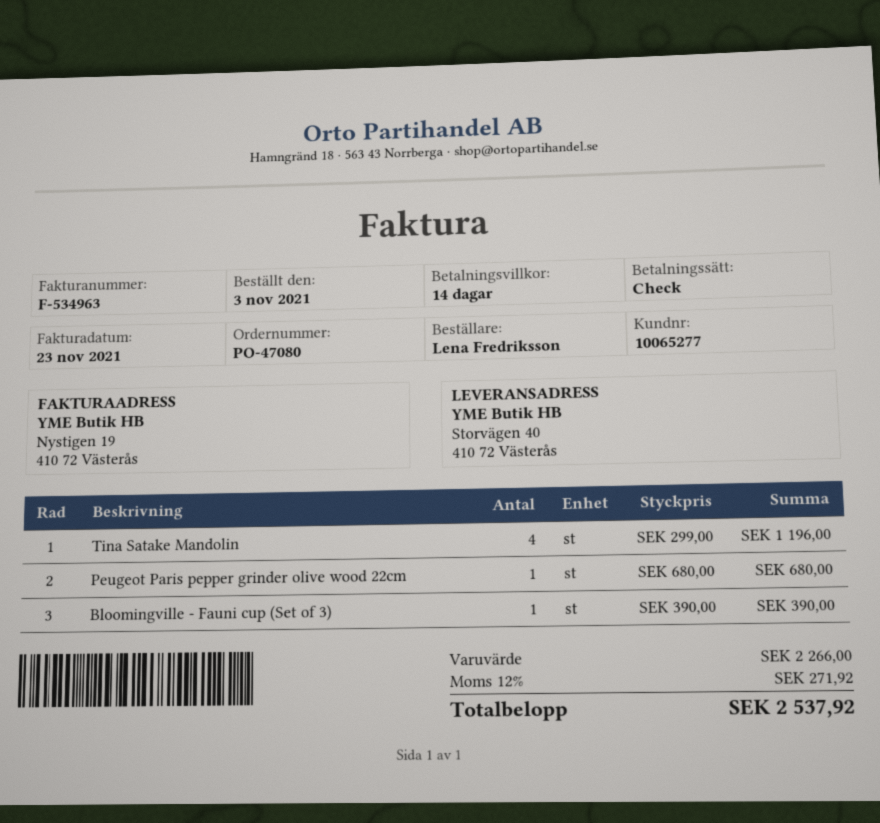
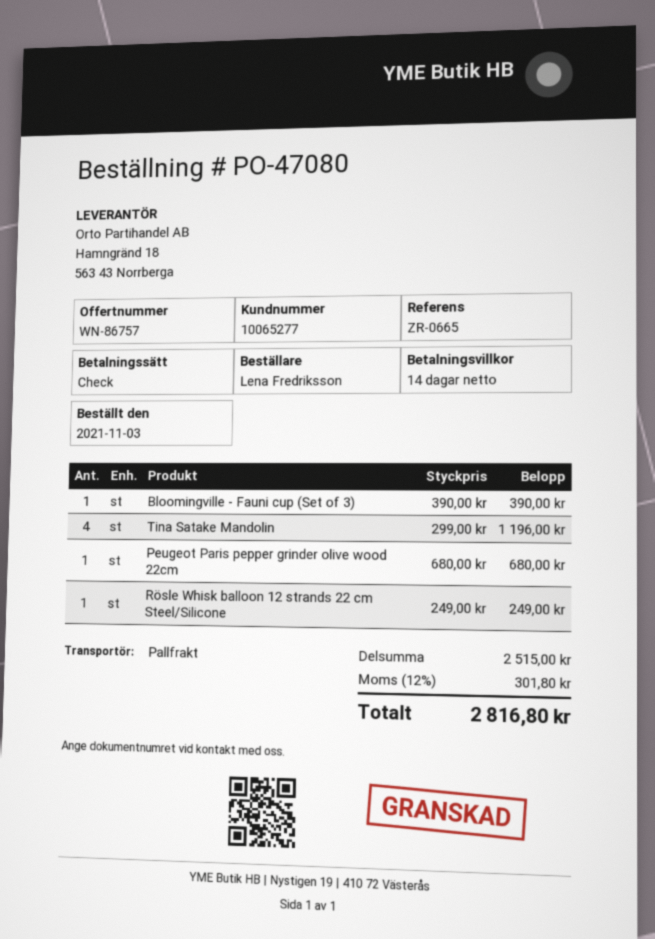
Rösle Whisk balloon 12 strands 22 cm Steel/Silicone: none -> 1 x 249.00 = 249.00
subtotal: 2266.00 -> 2515.00
tax: 12% = 271.92 -> 12% = 301.80
total: 2537.92 -> 2816.80

